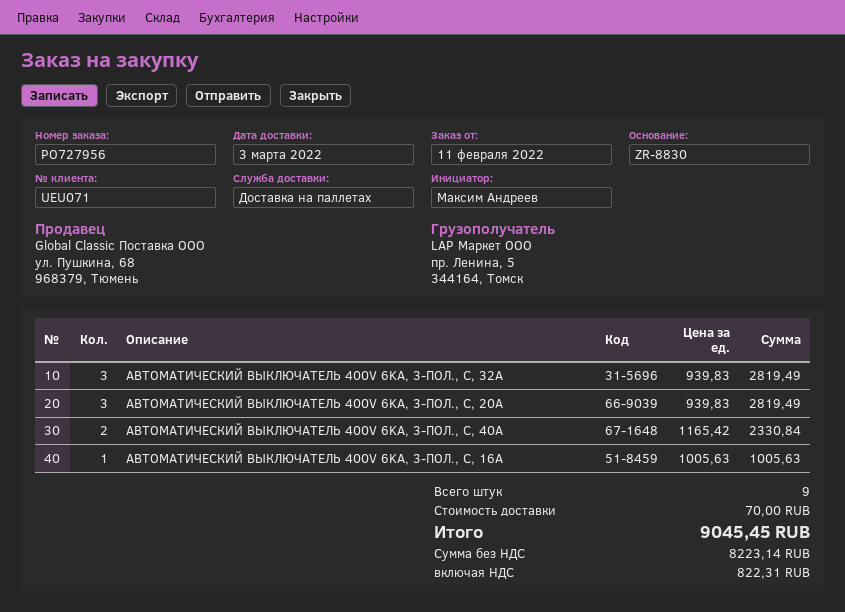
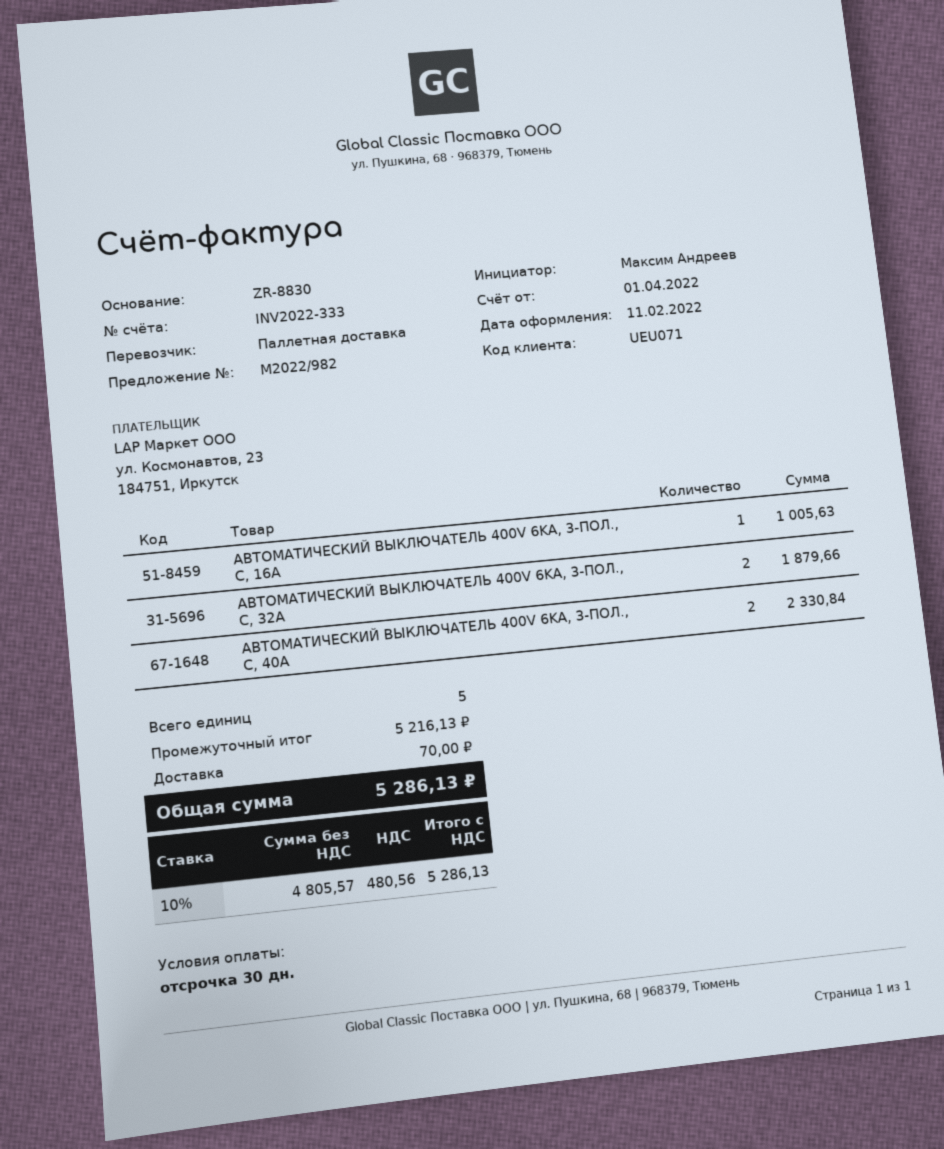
АВТОМАТИЧЕСКИЙ ВЫКЛЮЧАТЕЛЬ 400V 6KA, 3-ПОЛ., C, 32A: 3 for 2819.49 -> 2 for 1879.66
АВТОМАТИЧЕСКИЙ ВЫКЛЮЧАТЕЛЬ 400V 6KA, 3-ПОЛ., C, 20A: 3 for 2819.49 -> none
total quantity: 9 -> 5
net: 8223.14 -> 4805.57
tax: 822.31 -> 480.56
total: 9045.45 -> 5286.13

